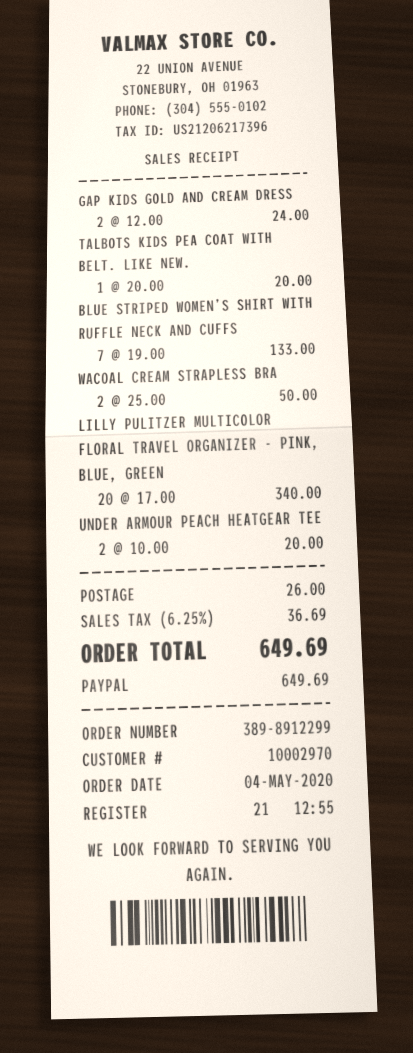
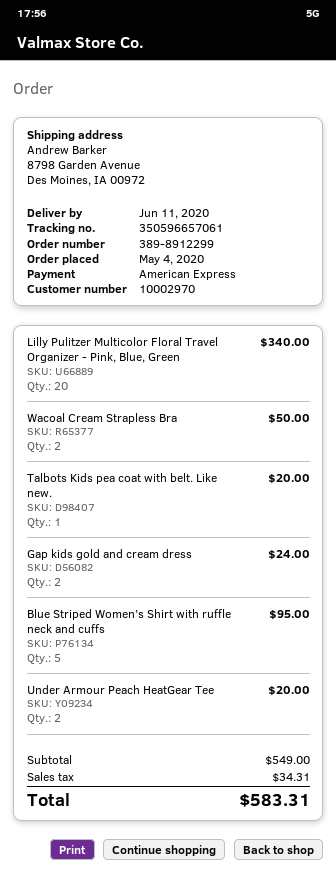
payment method: PayPal -> American Express
BLUE STRIPED WOMEN’S SHIRT WITH RUFFLE NECK AND CUFFS: 7 for 133.00 -> 5 for 95.00
shipping: 26.00 -> none
tax: 36.69 -> 34.31
total: 649.69 -> 583.31

